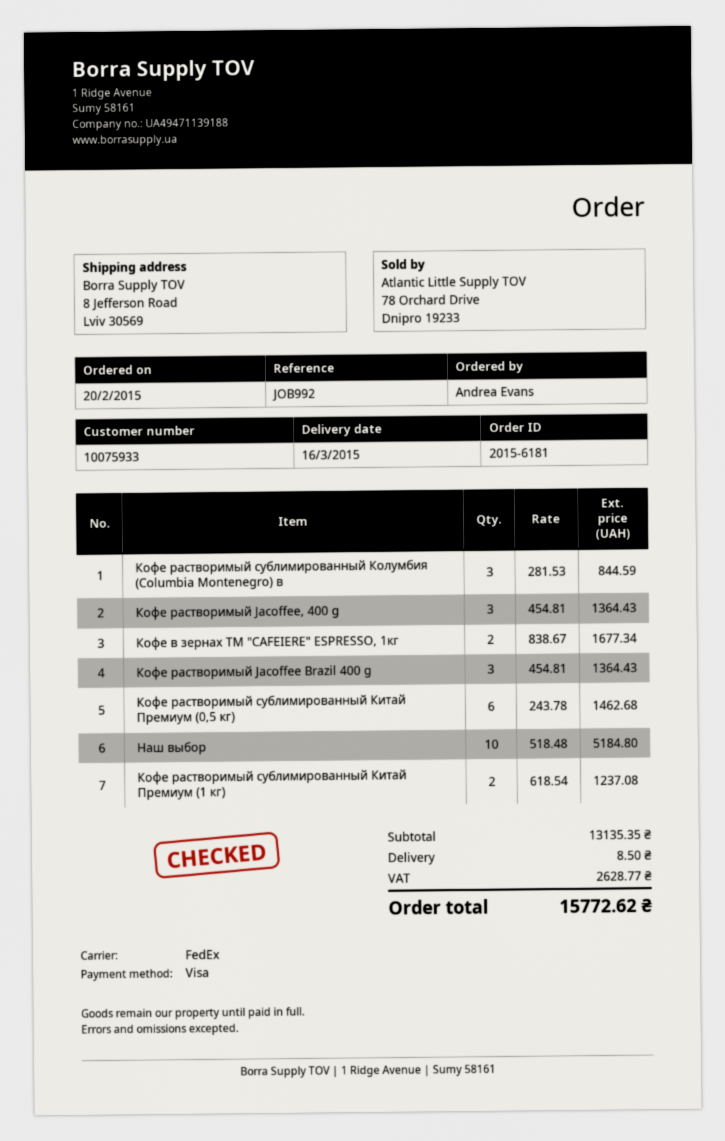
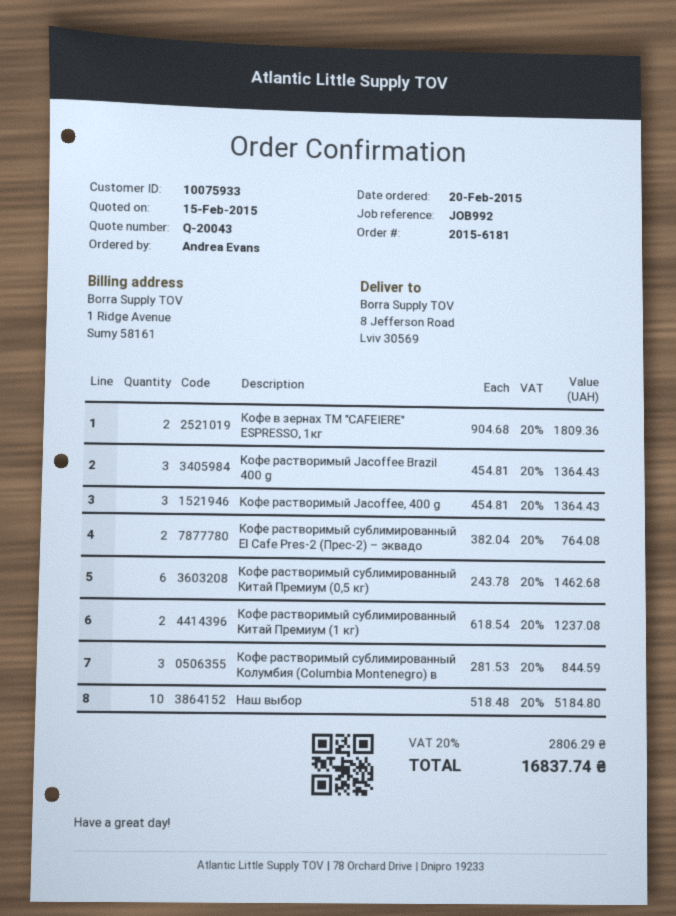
Кофе в зернах ТМ "CAFEIERE" ESPRESSO, 1кг: 2 x 838.67 = 1677.34 -> 2 x 904.68 = 1809.36
Кофе растворимый сублимированный El Cafe Pres-2 (Прес-2) – эквадо: none -> 2 x 382.04 = 764.08
shipping: 8.50 -> none
tax: 2628.77 -> 2806.29
total: 15772.62 -> 16837.74

